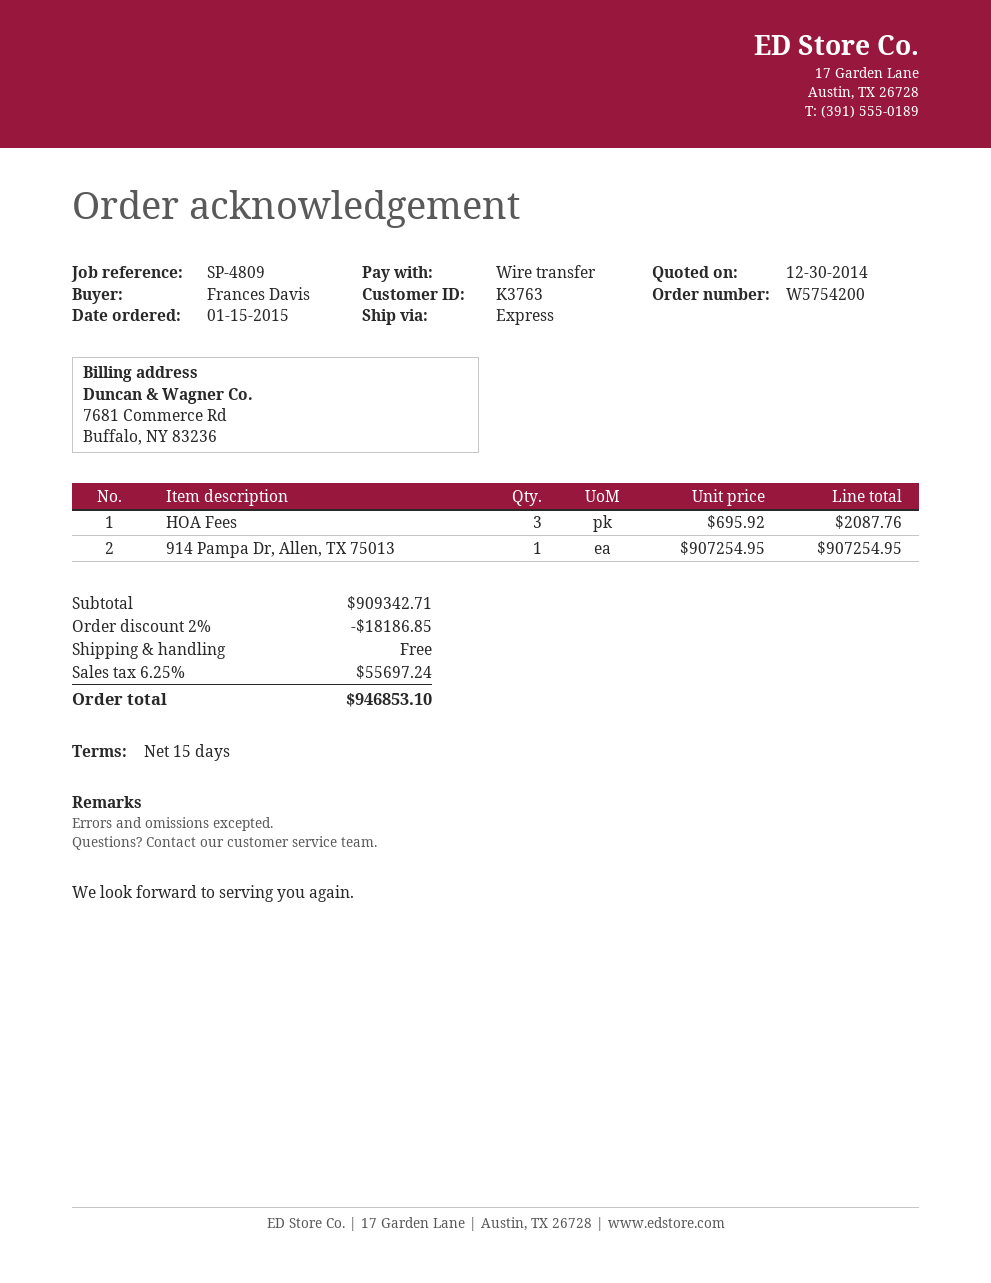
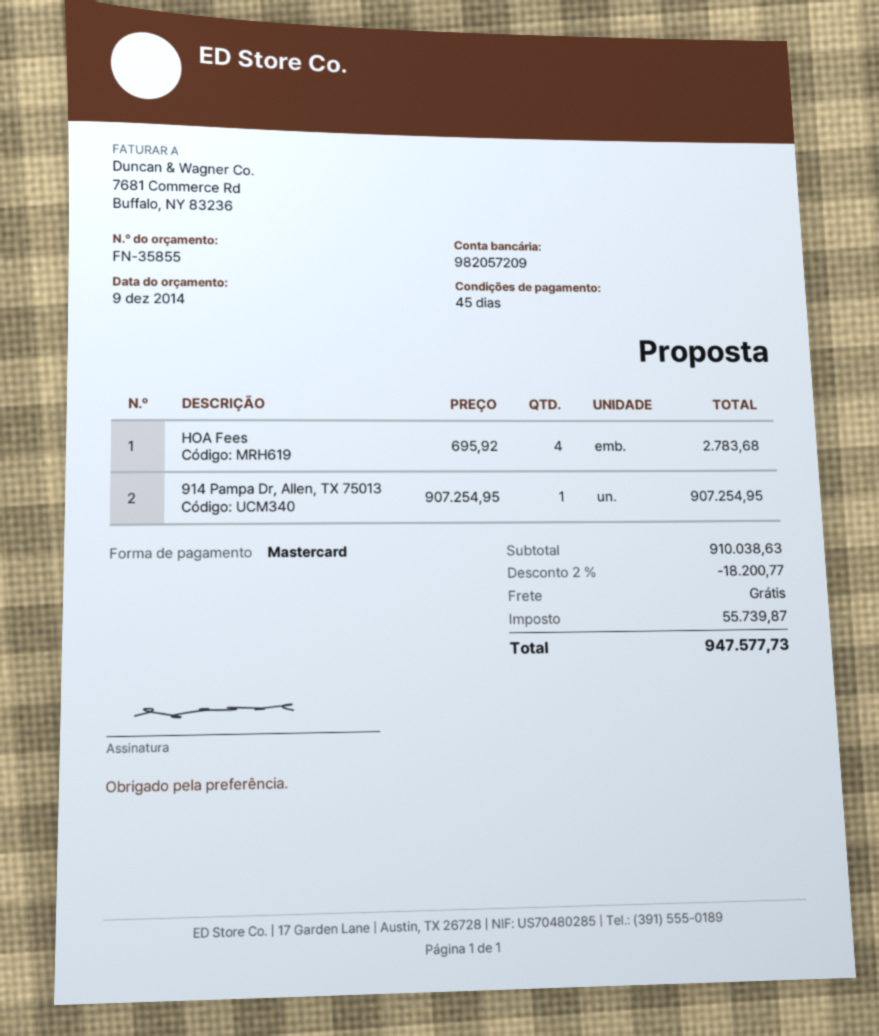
quote date: 2014-12-30 -> 2014-12-09
payment terms: 15 days -> 45 days
payment method: bank transfer -> Mastercard
HOA Fees: 3 x 695.92 = 2087.76 -> 4 x 695.92 = 2783.68
subtotal: 909342.71 -> 910038.63
discount: 2% = 18186.85 -> 2% = 18200.77
tax: 55697.24 -> 55739.87
total: 946853.10 -> 947577.73

